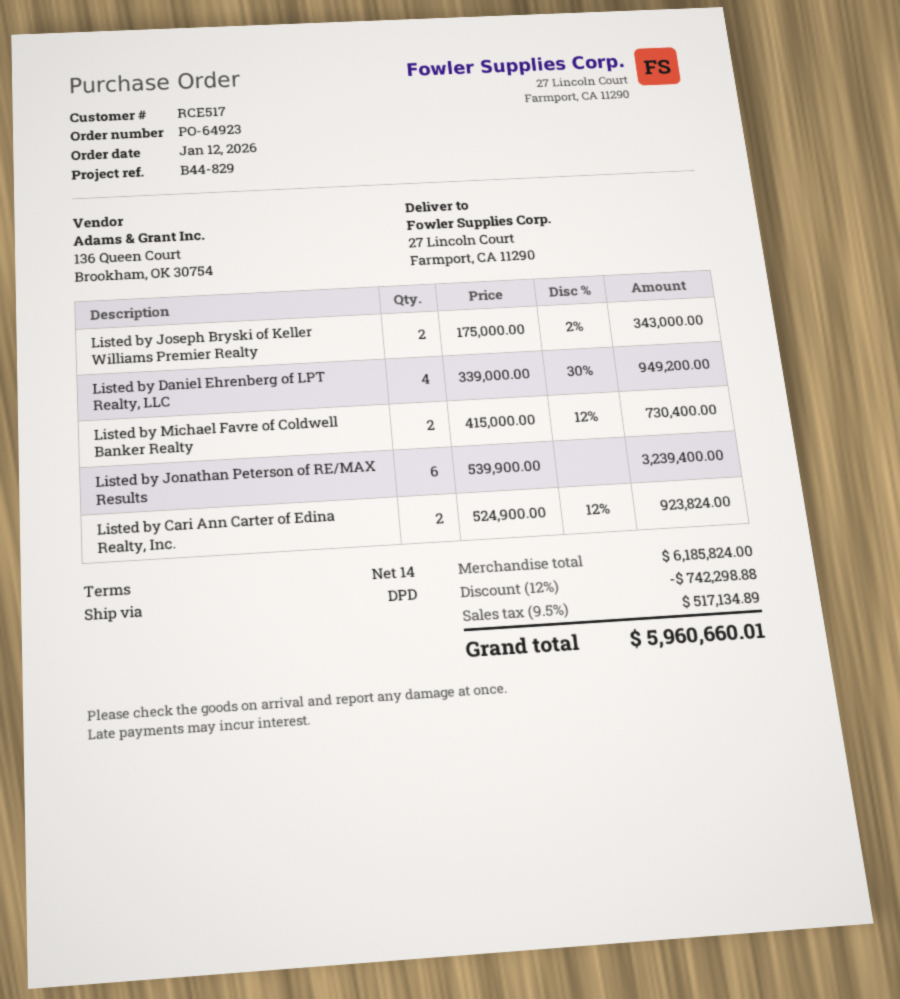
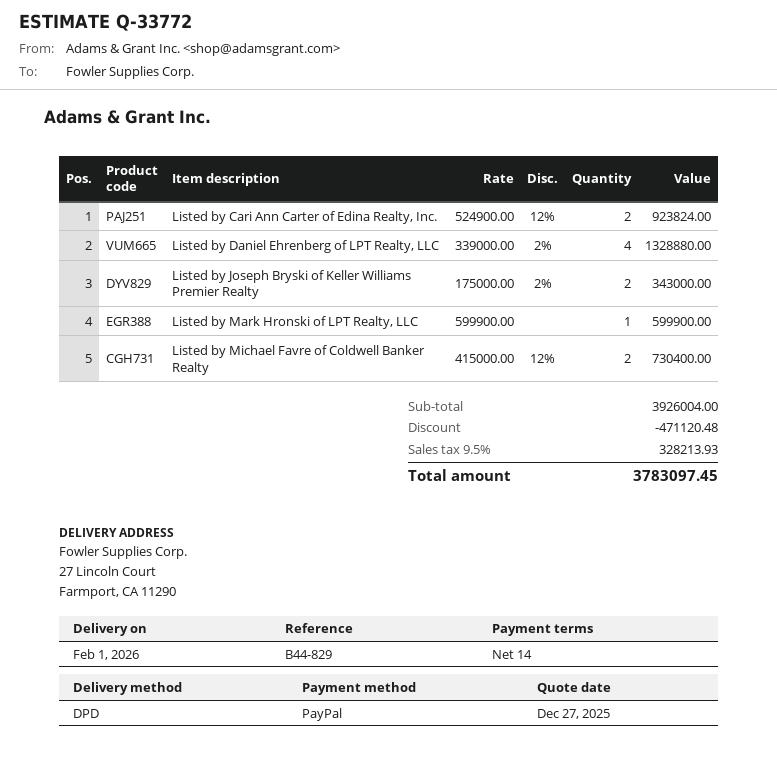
Listed by Daniel Ehrenberg of LPT Realty, LLC: 4 x 339000.00 - 30% = 949200.00 -> 4 x 339000.00 - 2% = 1328880.00
Listed by Jonathan Peterson of RE/MAX Results: 6 x 539900.00 = 3239400.00 -> none
Listed by Mark Hronski of LPT Realty, LLC: none -> 1 x 599900.00 = 599900.00
subtotal: 6185824.00 -> 3926004.00
discount: 742298.88 -> 471120.48
tax: 9.5% = 517134.89 -> 9.5% = 328213.93
total: 5960660.01 -> 3783097.45

